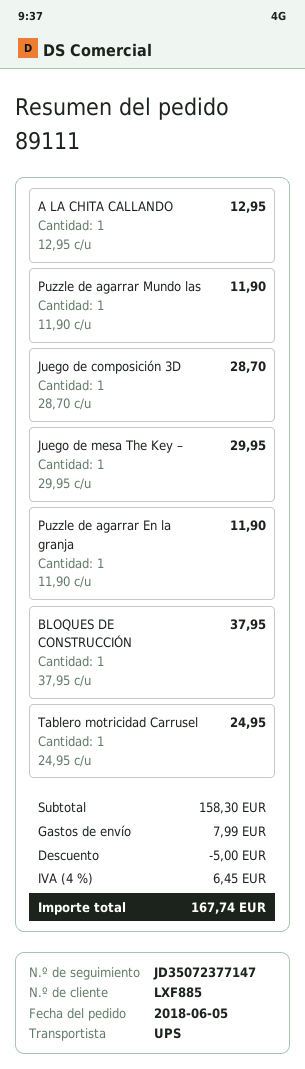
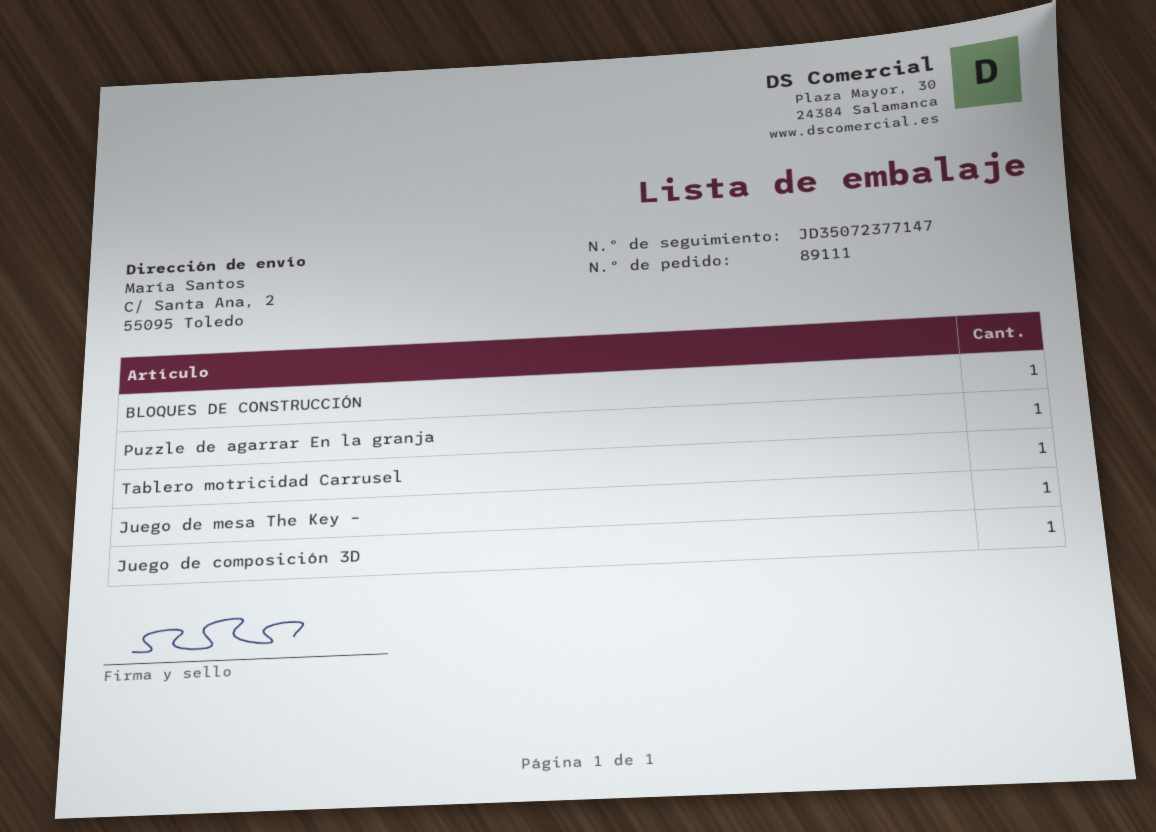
A LA CHITA CALLANDO: 1 -> none
Puzzle de agarrar Mundo las: 1 -> none

